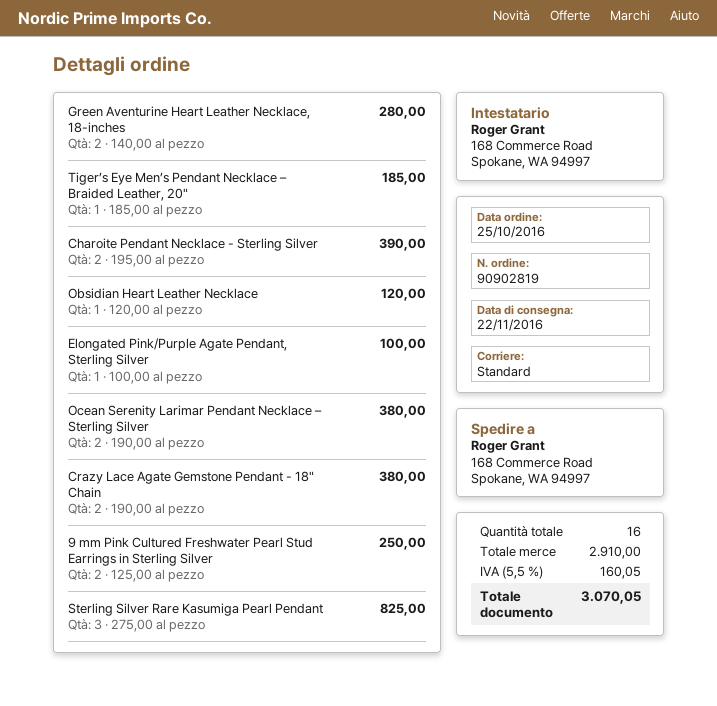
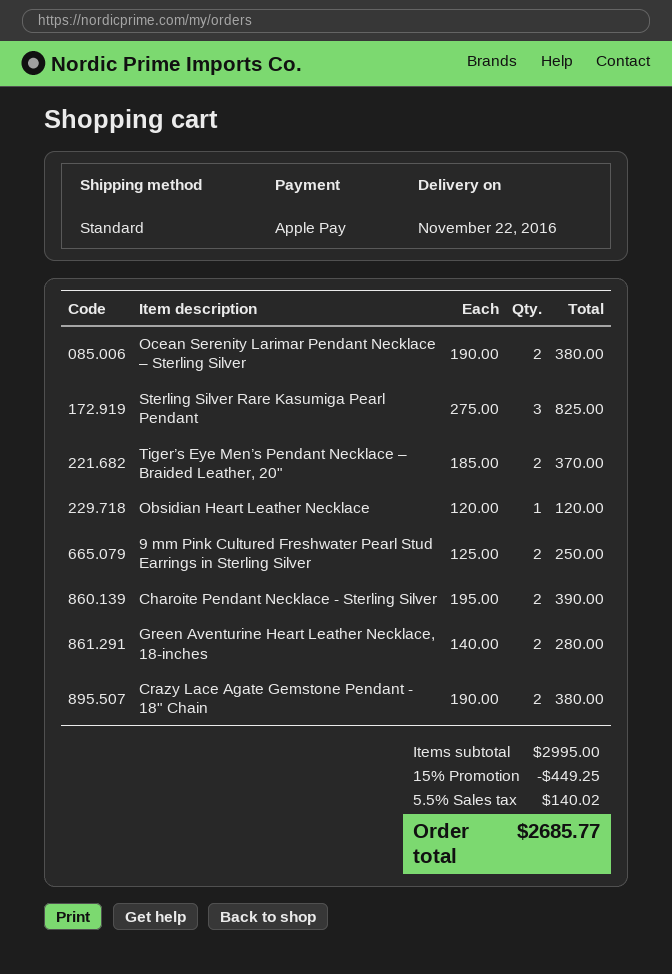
Tiger’s Eye Men’s Pendant Necklace – Braided Leather, 20": 1 x 185.00 = 185.00 -> 2 x 185.00 = 370.00
Elongated Pink/Purple Agate Pendant, Sterling Silver: 1 x 100.00 = 100.00 -> none
subtotal: 2910.00 -> 2995.00
discount: none -> 15% = 449.25
tax: 5.5% = 160.05 -> 5.5% = 140.02
total: 3070.05 -> 2685.77

